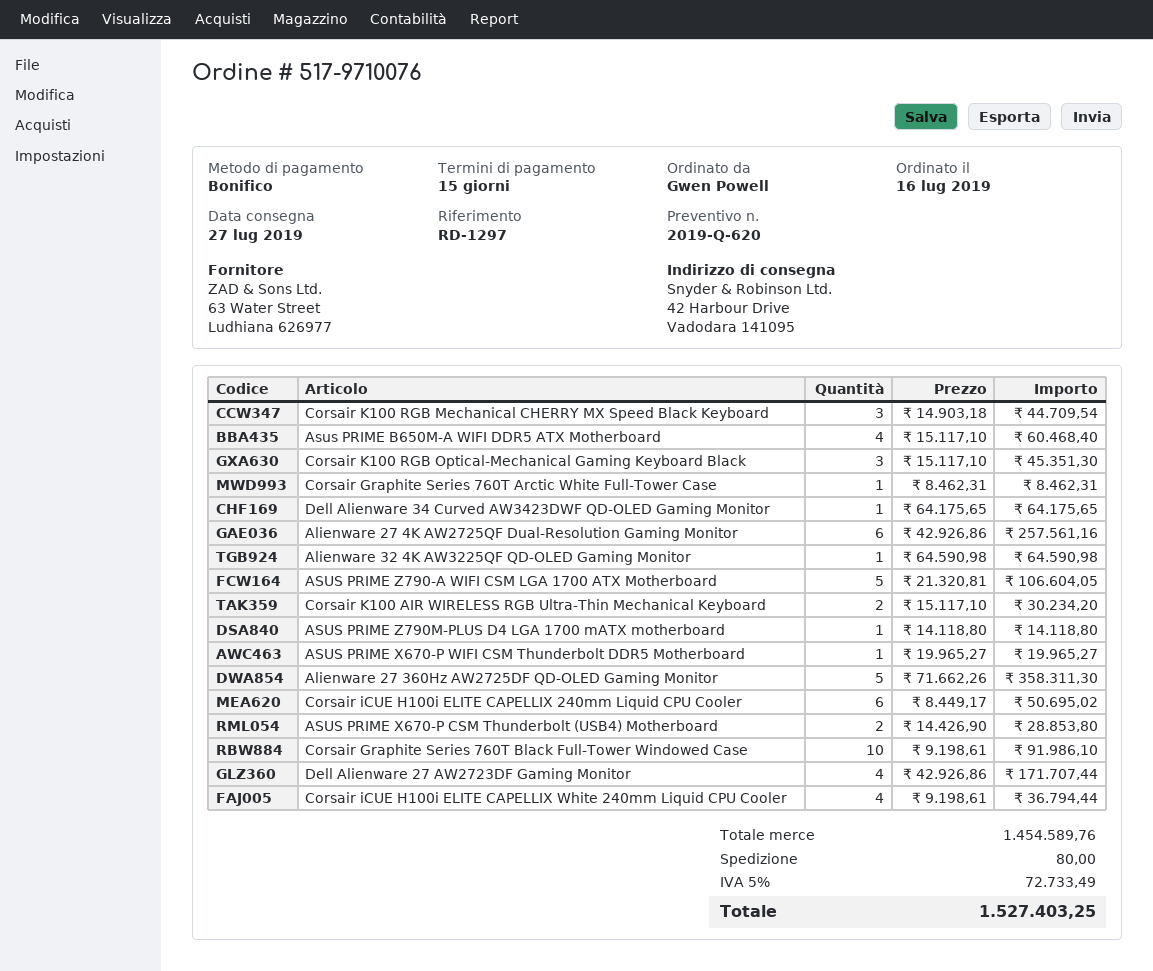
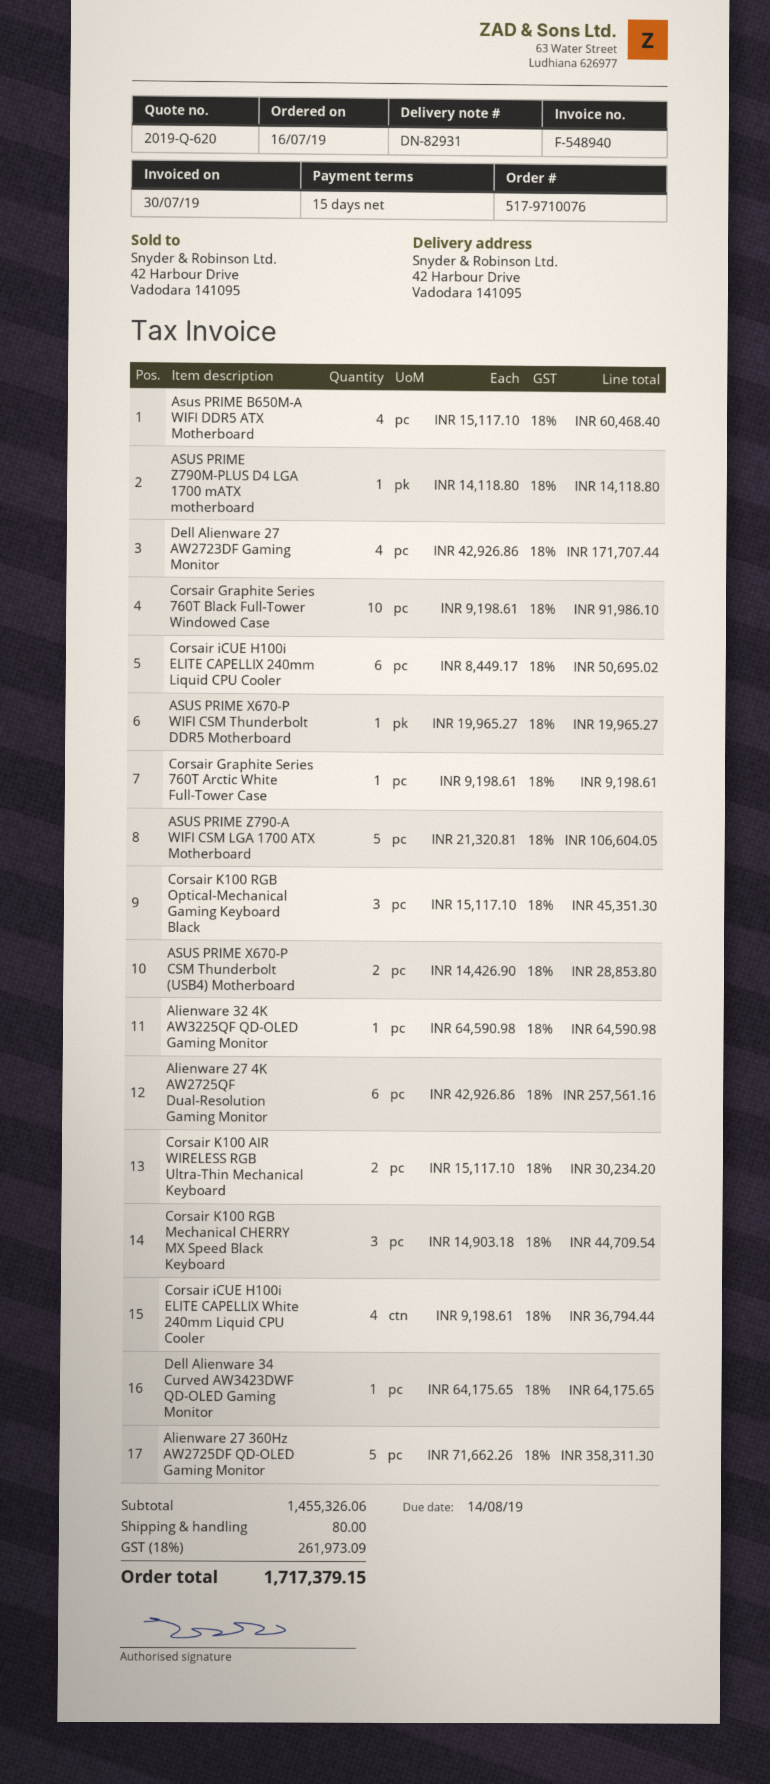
Corsair Graphite Series 760T Arctic White Full-Tower Case: 1 x 8462.31 = 8462.31 -> 1 x 9198.61 = 9198.61
subtotal: 1454589.76 -> 1455326.06
tax: 5% = 72733.49 -> 18% = 261973.09
total: 1527403.25 -> 1717379.15

